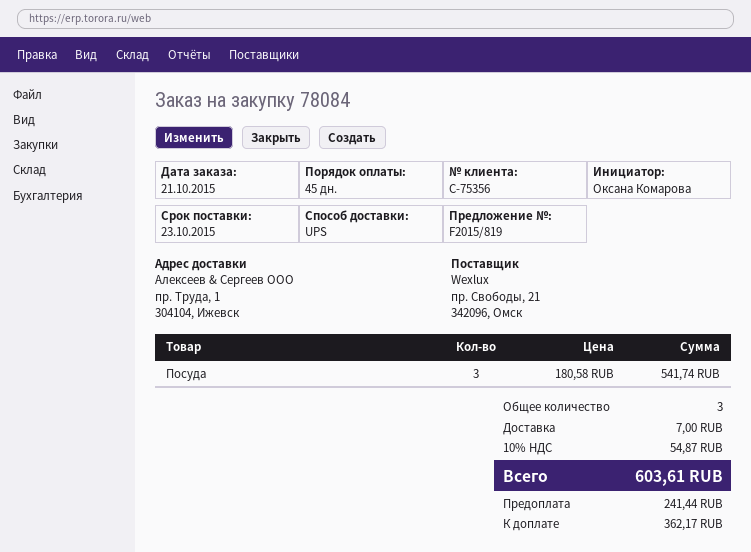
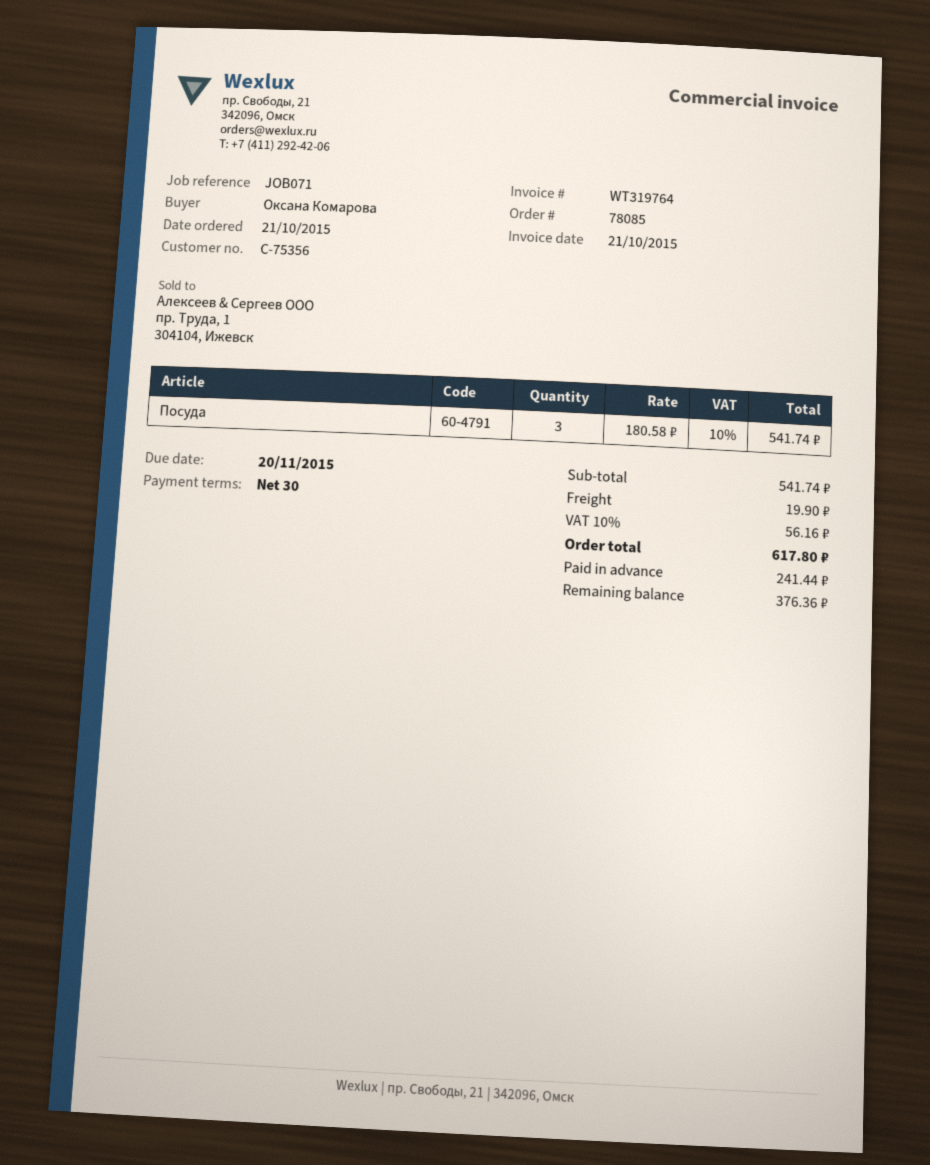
order number: 78084 -> 78085
payment terms: 45 days -> 30 days
shipping: 7.00 -> 19.90
tax: 10% = 54.87 -> 10% = 56.16
total: 603.61 -> 617.80
balance: 362.17 -> 376.36

